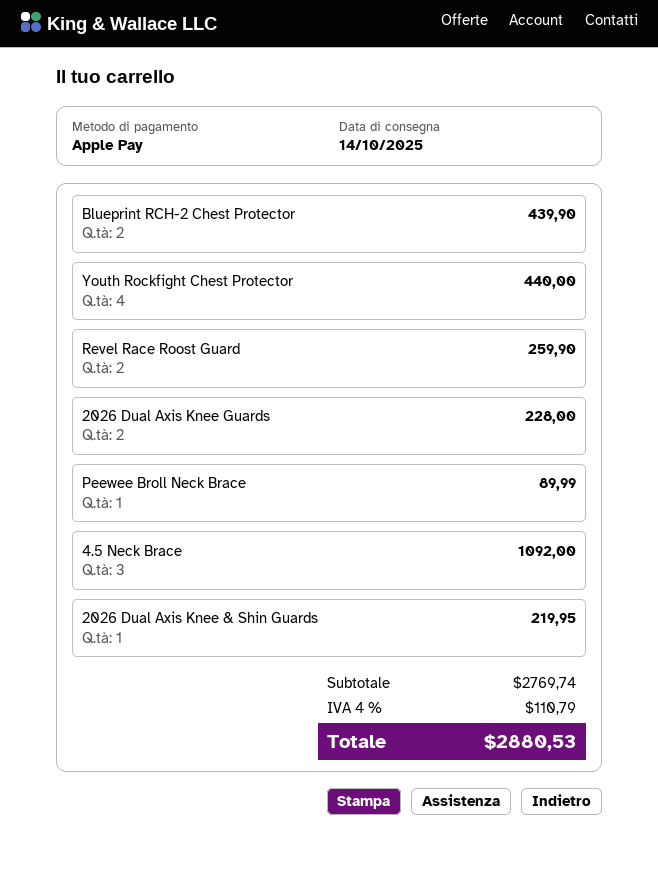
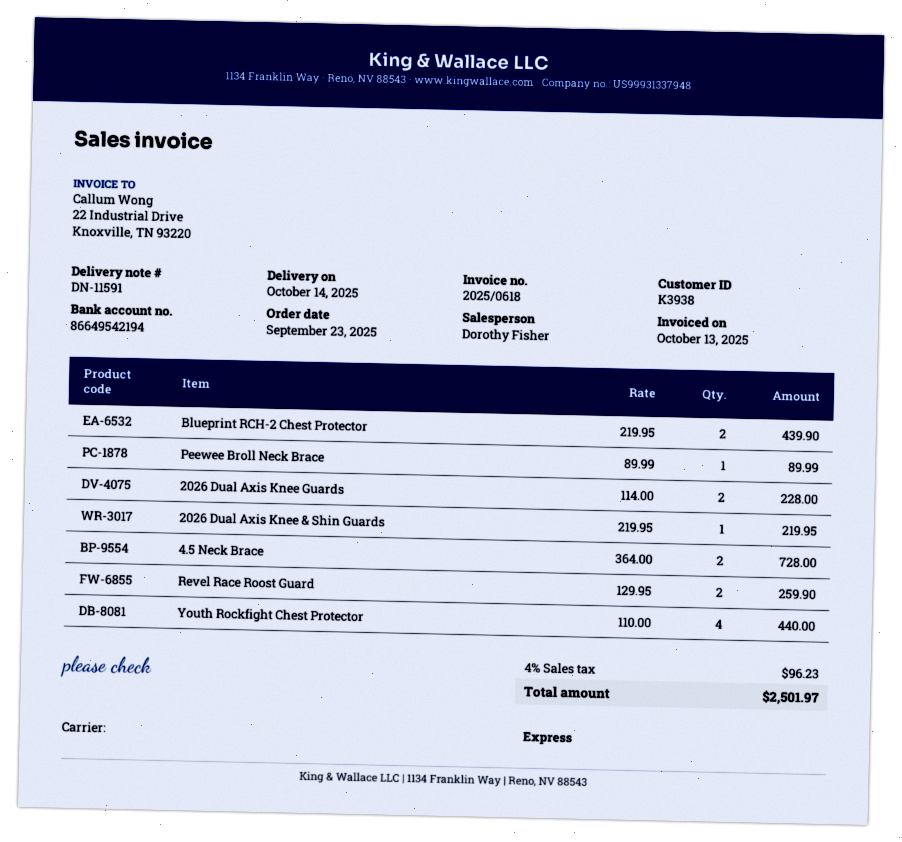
4.5 Neck Brace: 3 for 1092.00 -> 2 for 728.00
tax: 4% = 110.79 -> 4% = 96.23
total: 2880.53 -> 2501.97

